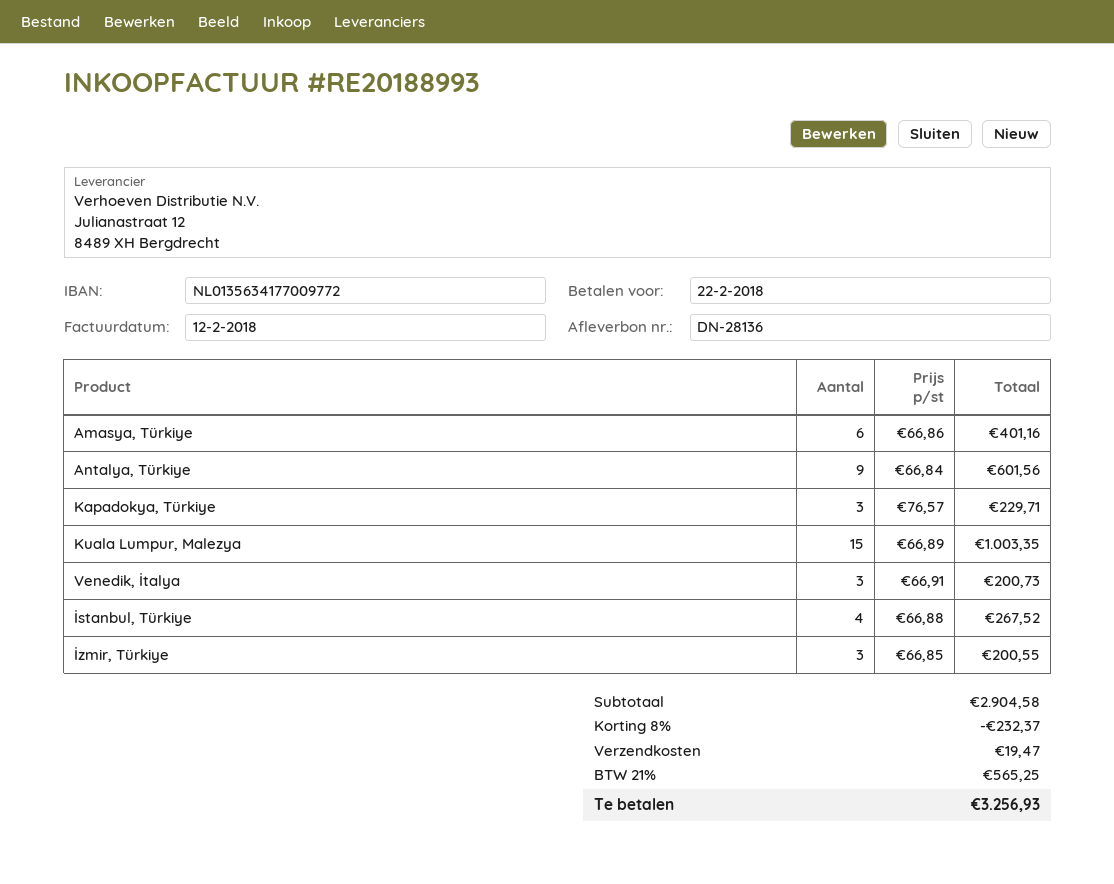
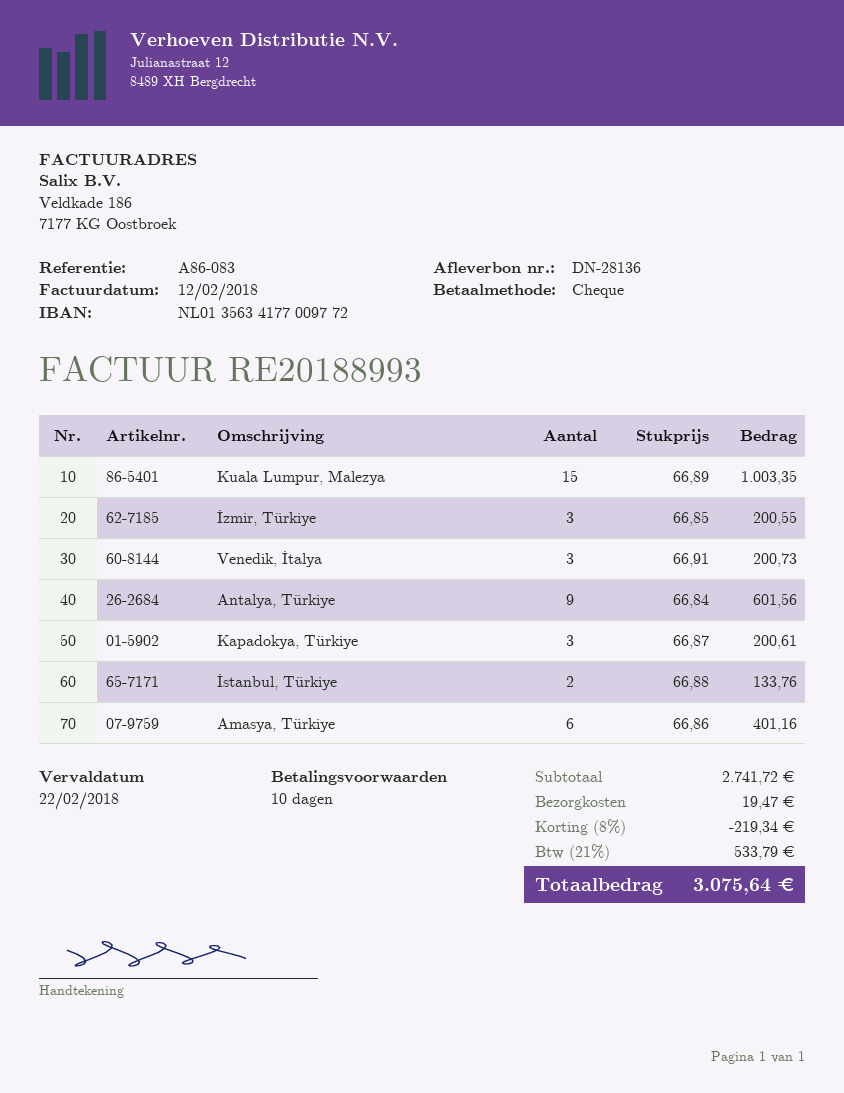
Kapadokya, Türkiye: 3 x 76.57 = 229.71 -> 3 x 66.87 = 200.61
İstanbul, Türkiye: 4 x 66.88 = 267.52 -> 2 x 66.88 = 133.76
subtotal: 2904.58 -> 2741.72
discount: 8% = 232.37 -> 8% = 219.34
tax: 21% = 565.25 -> 21% = 533.79
total: 3256.93 -> 3075.64

